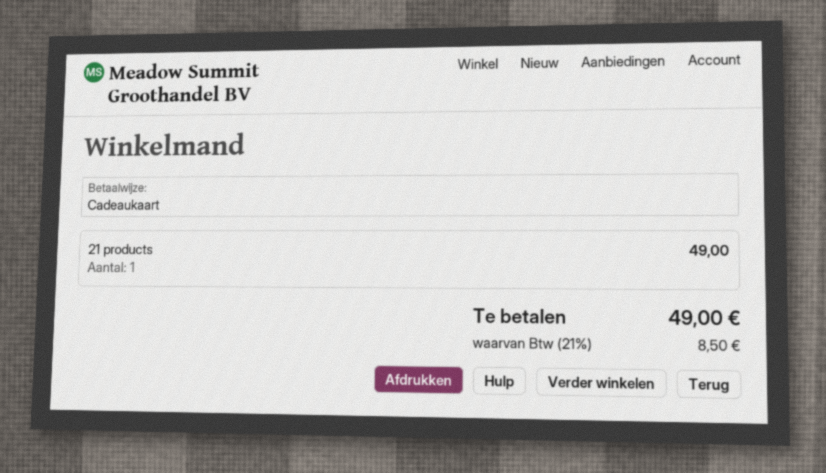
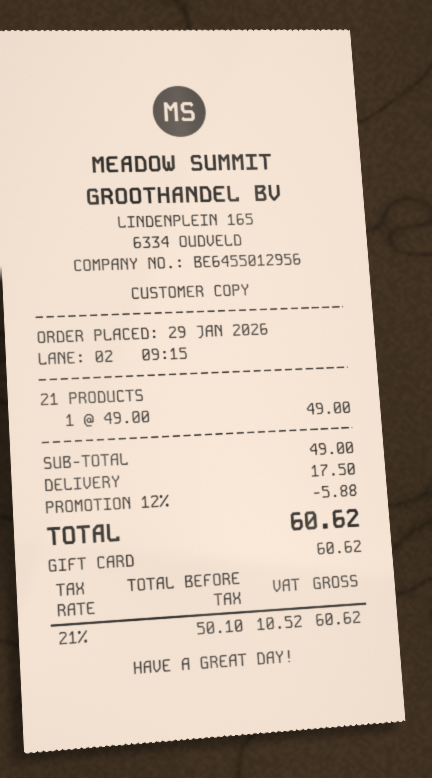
discount: none -> 12% = 5.88
shipping: none -> 17.50
tax: 21% = 8.50 -> 21% = 10.52
total: 49.00 -> 60.62

